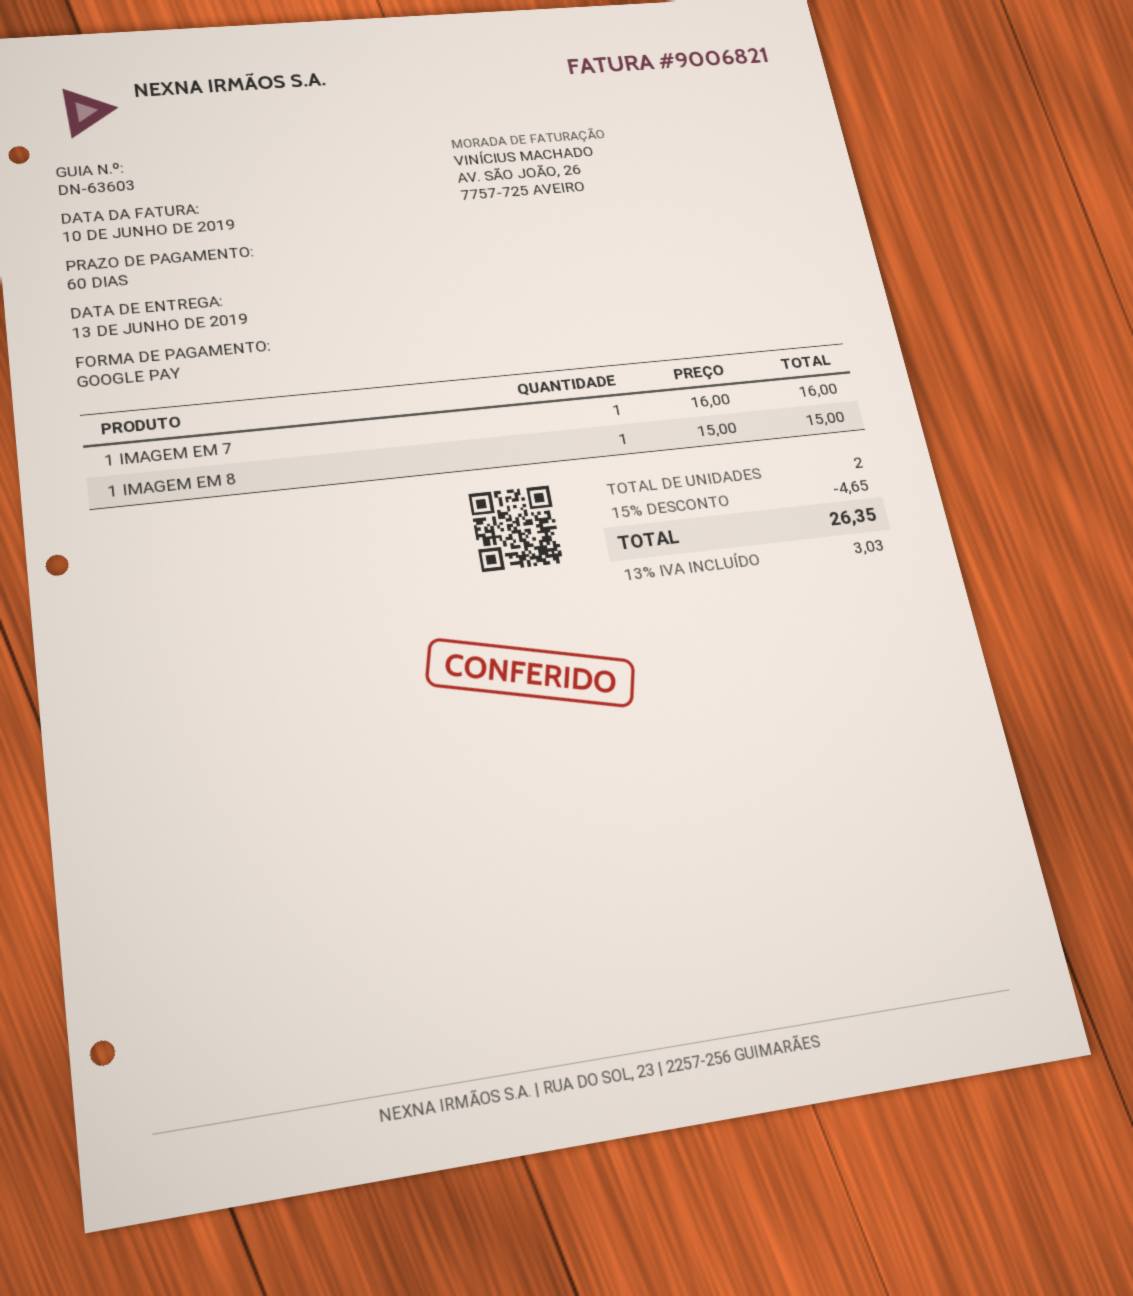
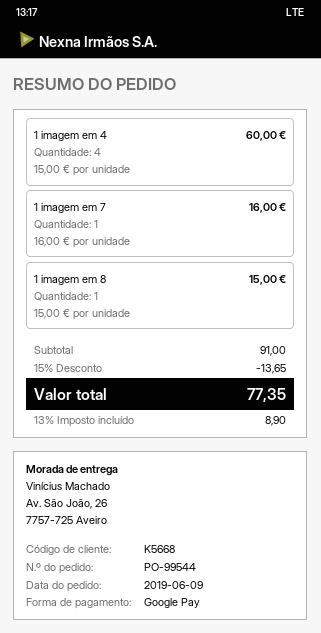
1 imagem em 4: none -> 4 x 15.00 = 60.00
discount: 15% = 4.65 -> 15% = 13.65
tax: 13% = 3.03 -> 13% = 8.90
total: 26.35 -> 77.35

